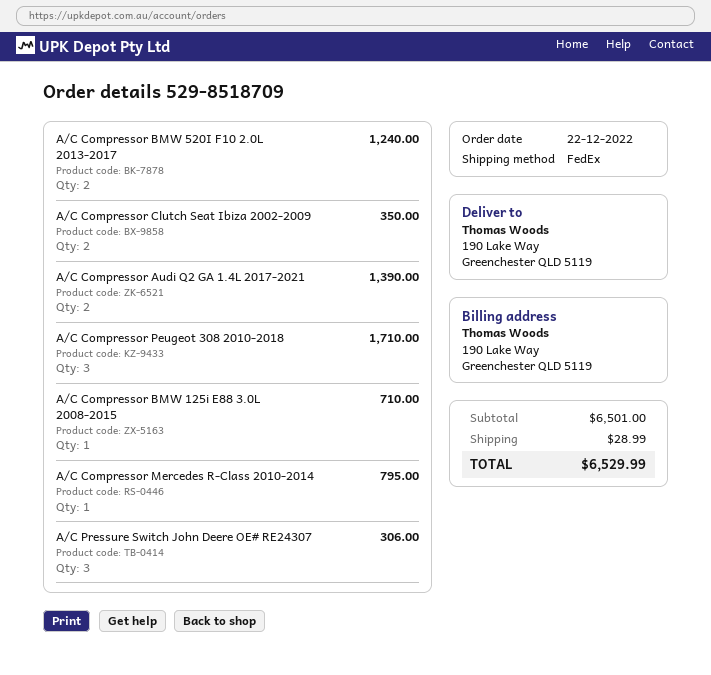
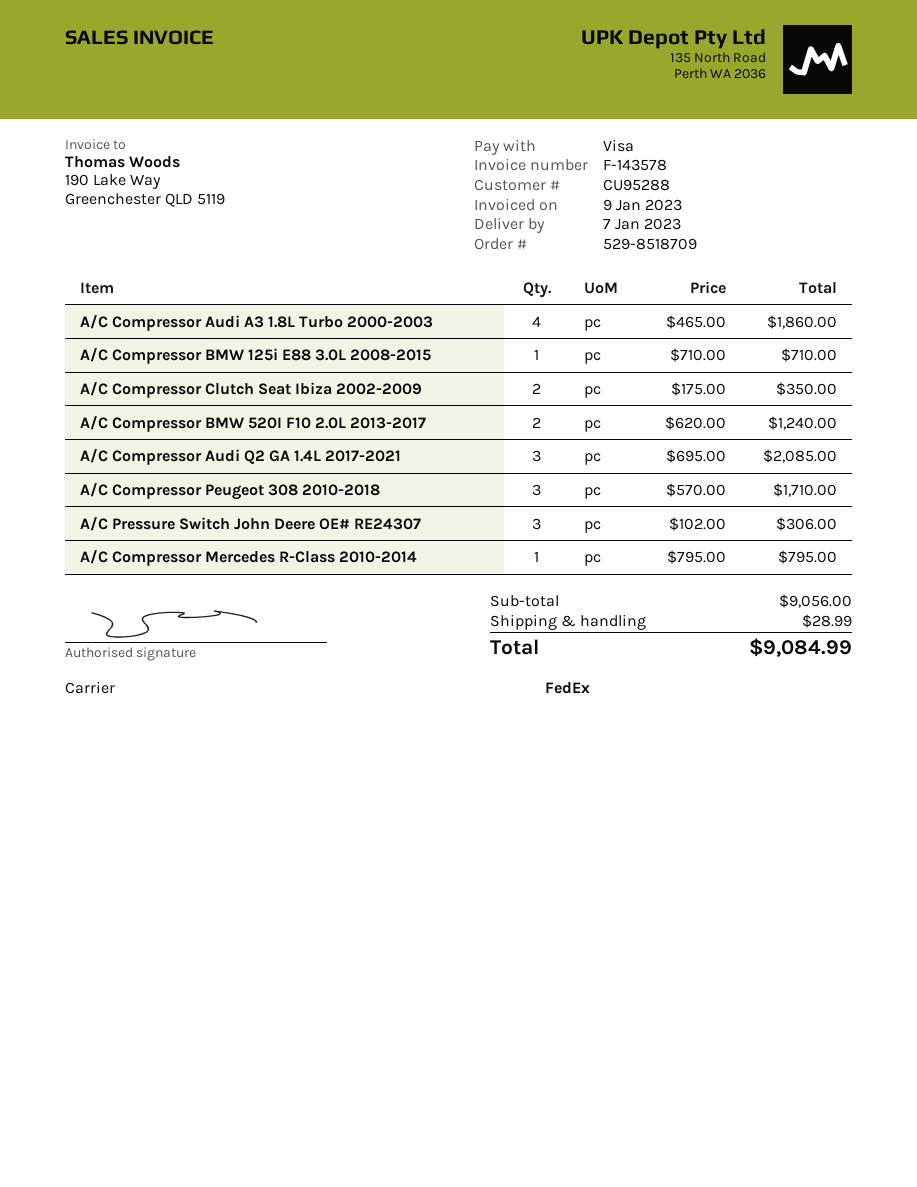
A/C Compressor Audi Q2 GA 1.4L 2017-2021: 2 for 1390.00 -> 3 for 2085.00
A/C Compressor Audi A3 1.8L Turbo 2000-2003: none -> 4 for 1860.00
subtotal: 6501.00 -> 9056.00
total: 6529.99 -> 9084.99

